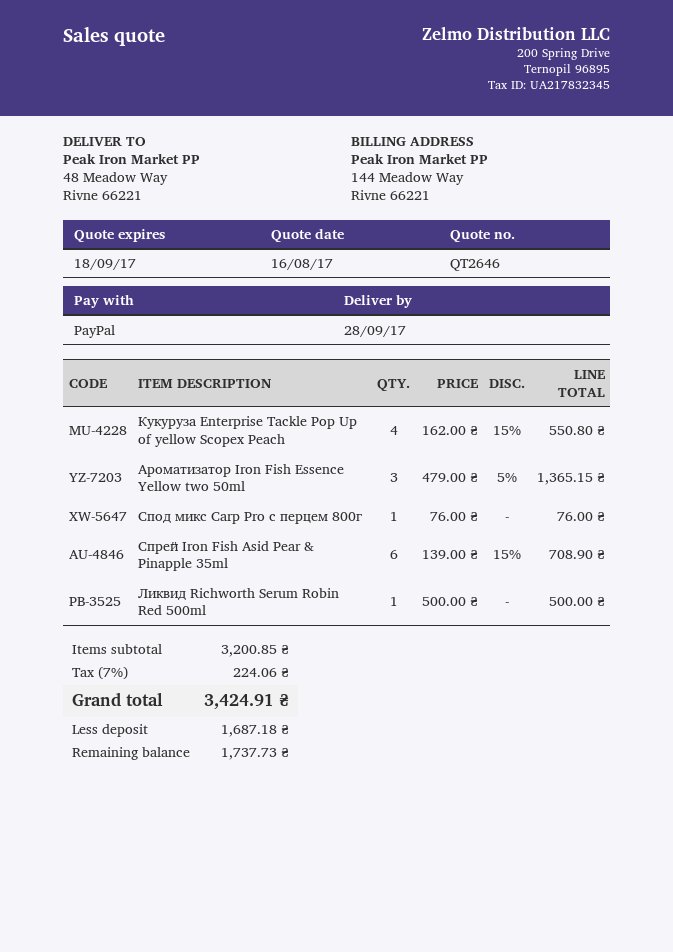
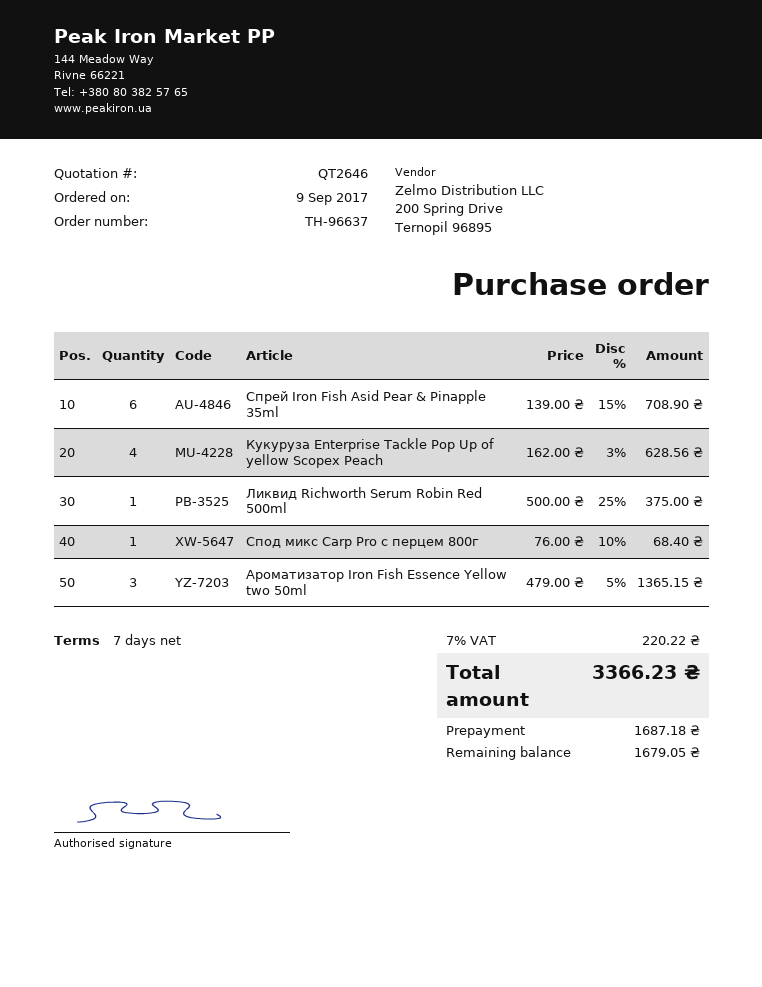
Кукуруза Enterprise Tackle Pор Uр of yellow Scopex Peach: 4 x 162.00 - 15% = 550.80 -> 4 x 162.00 - 3% = 628.56
Спод микс Carp Pro с перцем 800г: 1 x 76.00 = 76.00 -> 1 x 76.00 - 10% = 68.40
Ликвид Richworth Serum Robin Red 500ml: 1 x 500.00 = 500.00 -> 1 x 500.00 - 25% = 375.00
tax: 7% = 224.06 -> 7% = 220.22
total: 3424.91 -> 3366.23
balance: 1737.73 -> 1679.05

